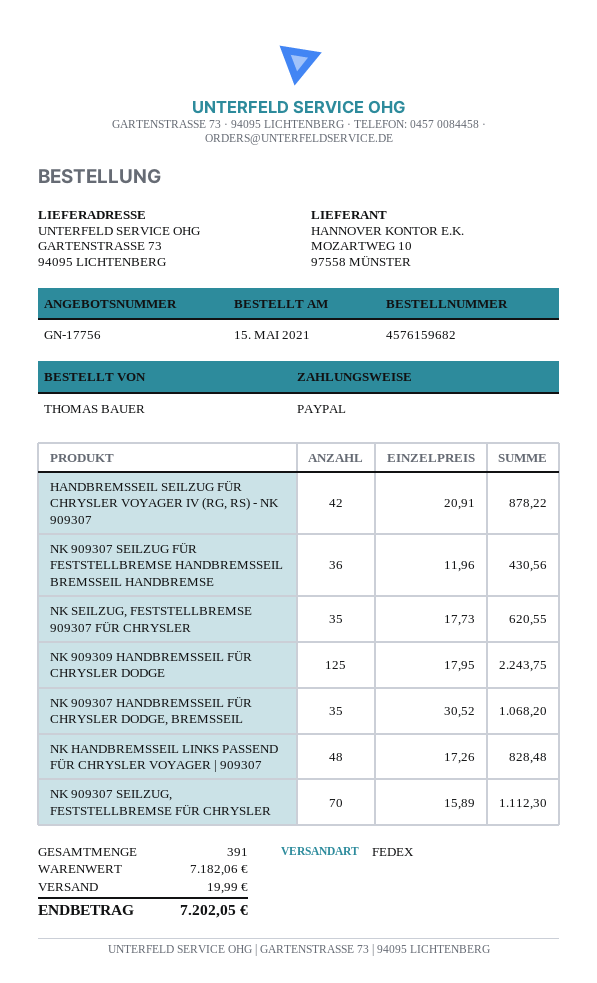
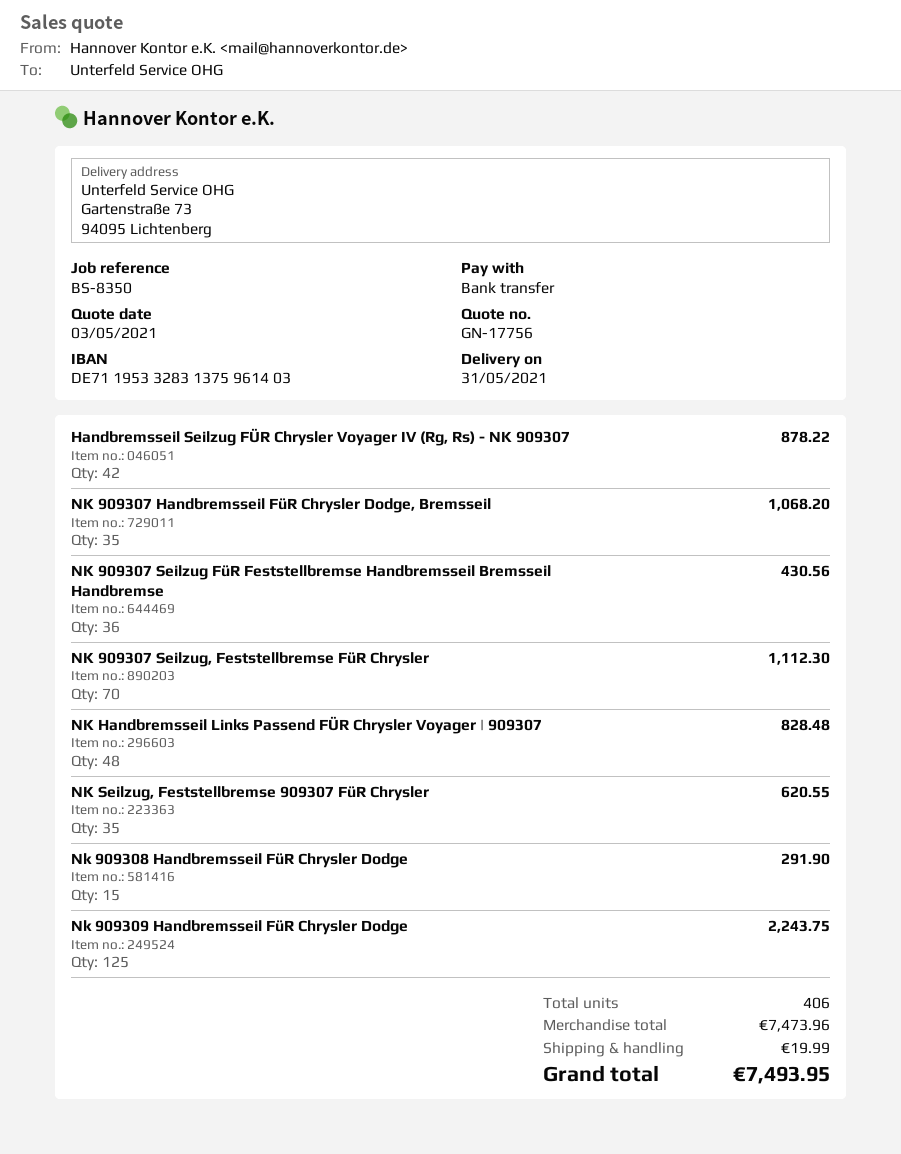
payment method: PayPal -> bank transfer
Nk 909308 Handbremsseil FüR Chrysler Dodge: none -> 15 for 291.90
total quantity: 391 -> 406
subtotal: 7182.06 -> 7473.96
total: 7202.05 -> 7493.95

